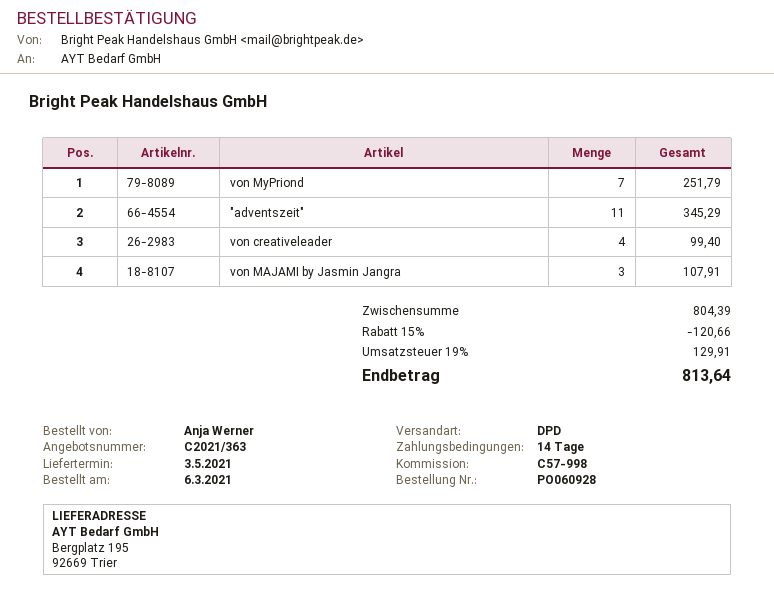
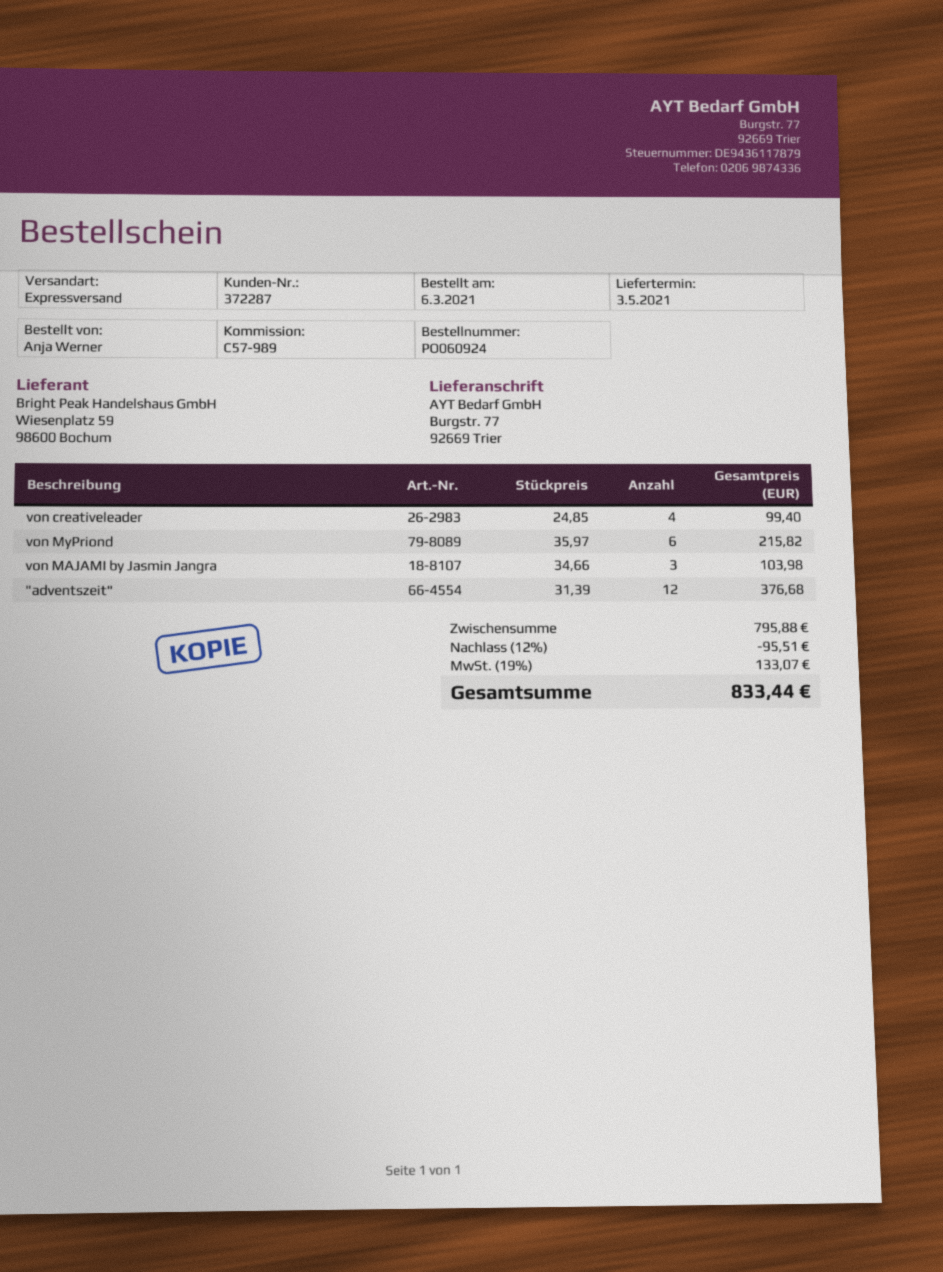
order number: PO060928 -> PO060924
reference: C57-998 -> C57-989
shipping method: DPD -> express
ship to: Bergplatz 195, 92669 Trier -> Burgstr. 77, 92669 Trier
von MyPriond: 7 for 251.79 -> 6 for 215.82
"adventszeit": 11 for 345.29 -> 12 for 376.68
von MAJAMI by Jasmin Jangra: 3 for 107.91 -> 3 for 103.98
subtotal: 804.39 -> 795.88
discount: 15% = 120.66 -> 12% = 95.51
tax: 19% = 129.91 -> 19% = 133.07
total: 813.64 -> 833.44

